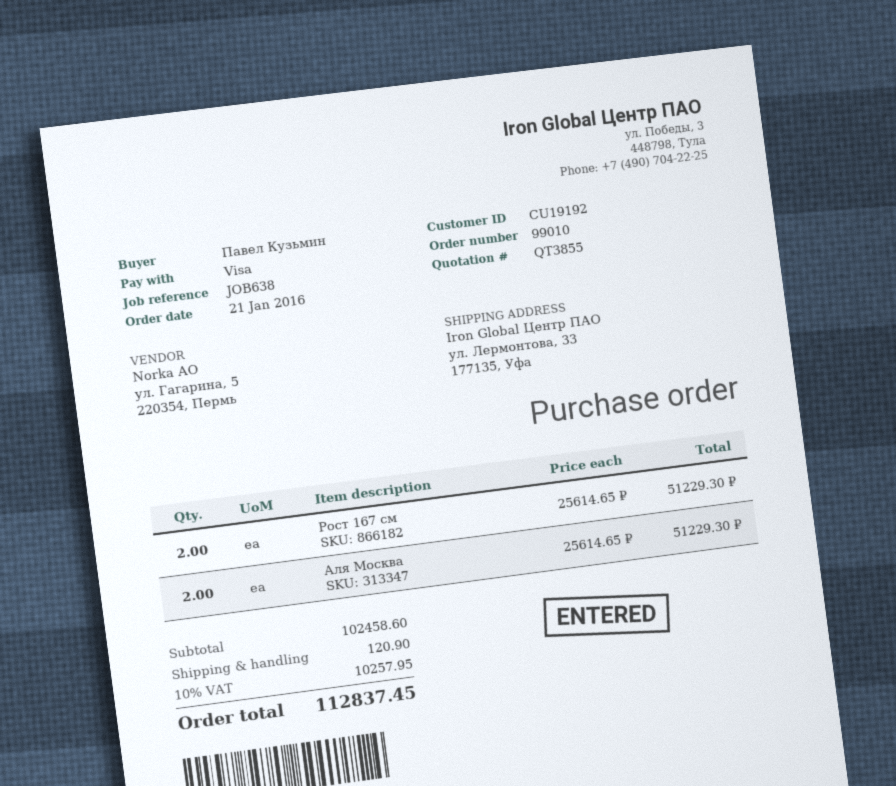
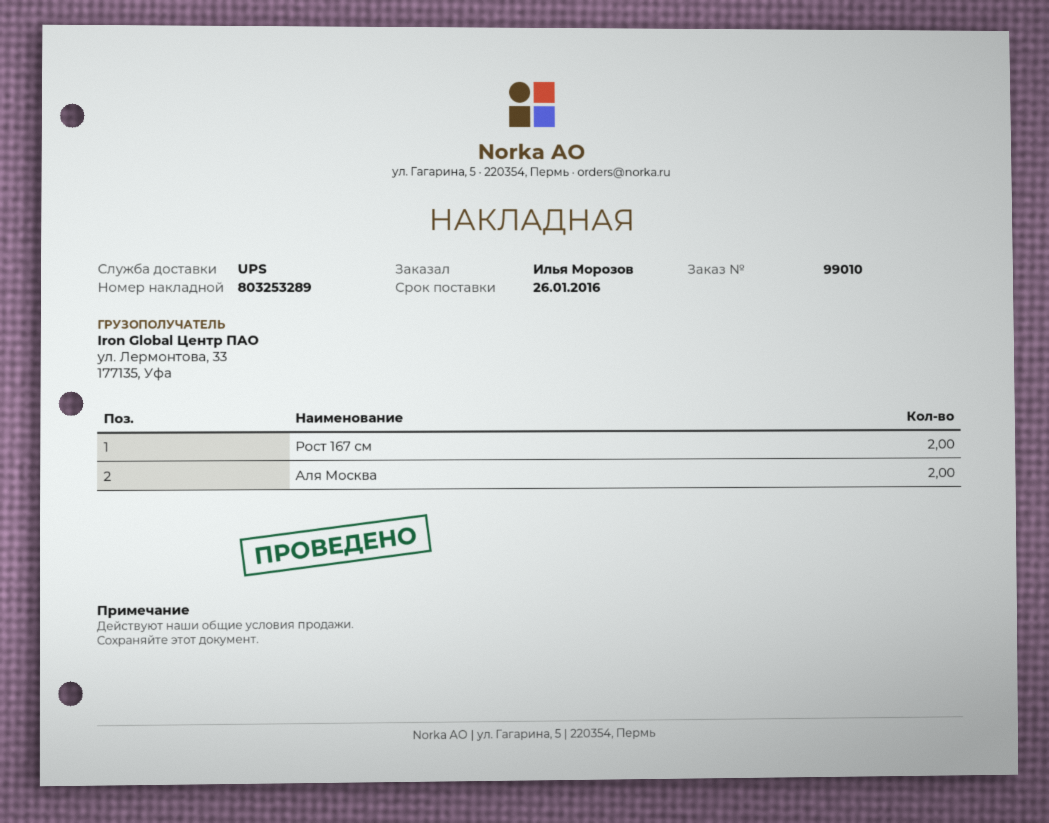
ordered by: Павел Кузьмин -> Илья Морозов

